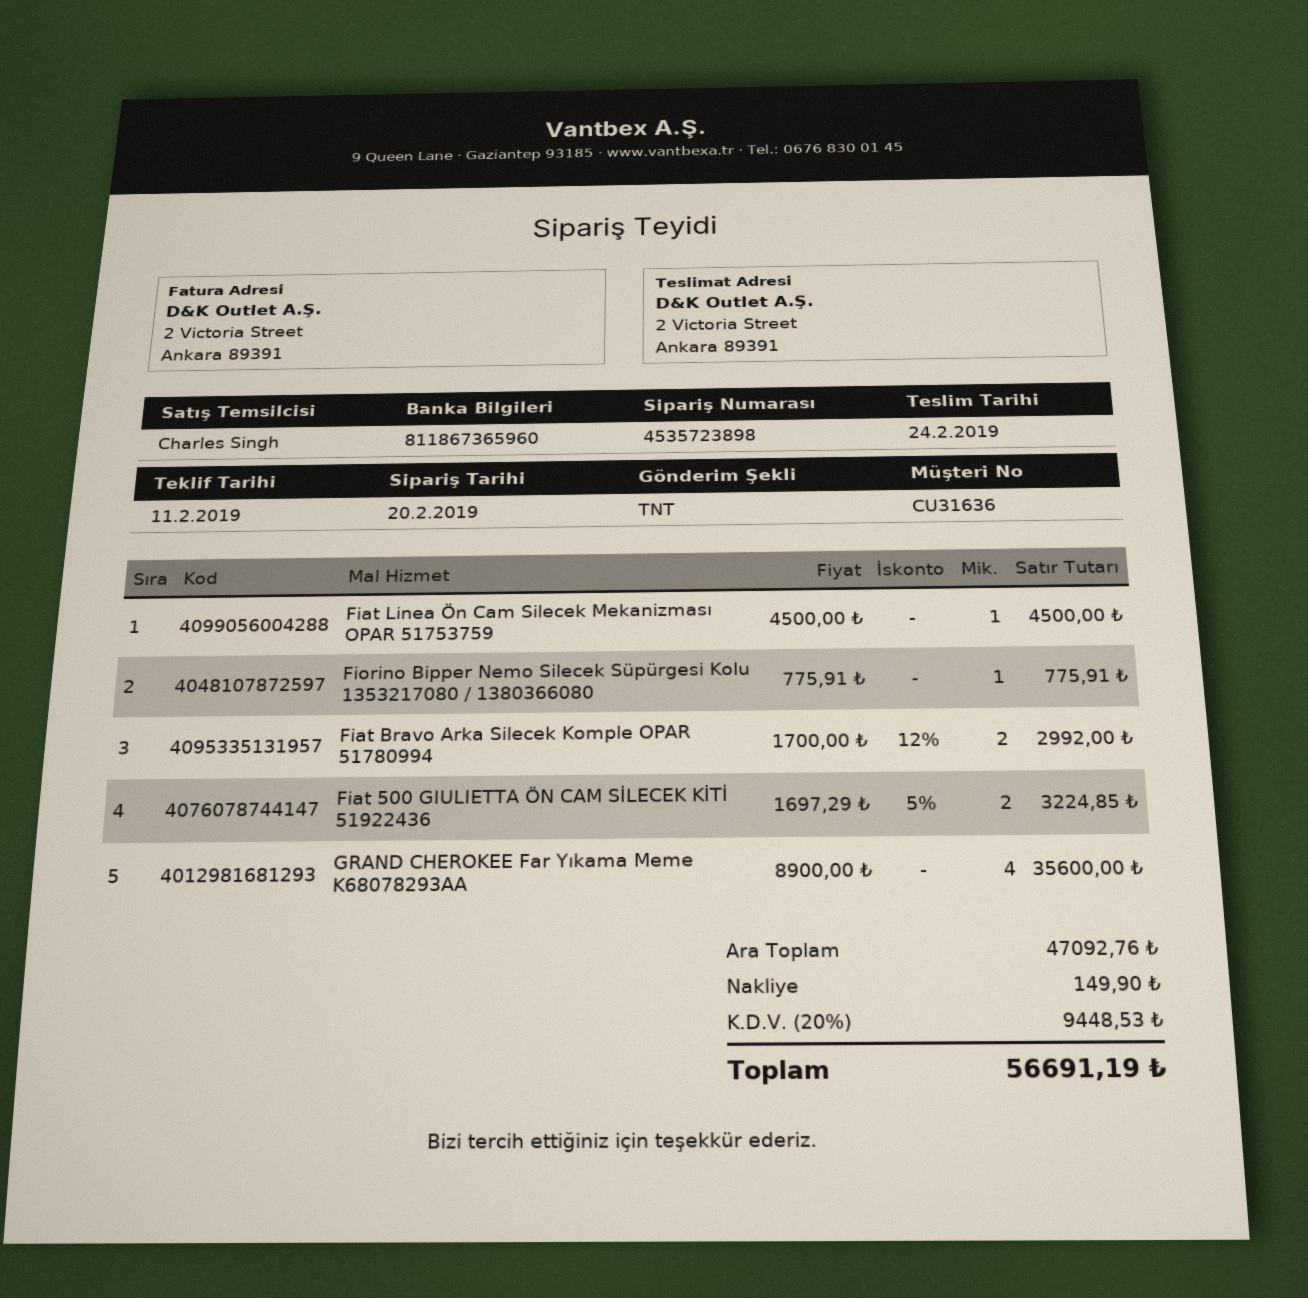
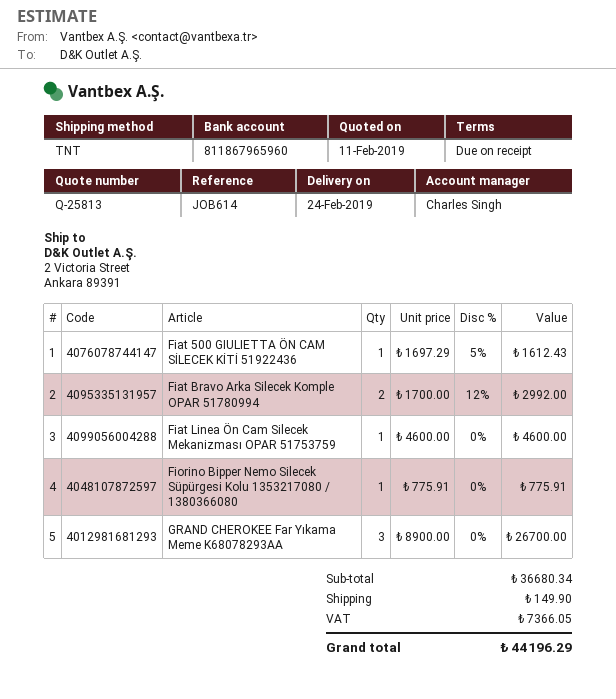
bank account: 811867365960 -> 811867965960
Fiat Linea Ön Cam Silecek Mekanizması OPAR 51753759: 1 x 4500.00 = 4500.00 -> 1 x 4600.00 = 4600.00
Fiat 500 GIULIETTA ÖN CAM SİLECEK KİTİ 51922436: 2 x 1697.29 - 5% = 3224.85 -> 1 x 1697.29 - 5% = 1612.43
GRAND CHEROKEE Far Yıkama Meme K68078293AA: 4 x 8900.00 = 35600.00 -> 3 x 8900.00 = 26700.00
subtotal: 47092.76 -> 36680.34
tax: 9448.53 -> 7366.05
total: 56691.19 -> 44196.29

